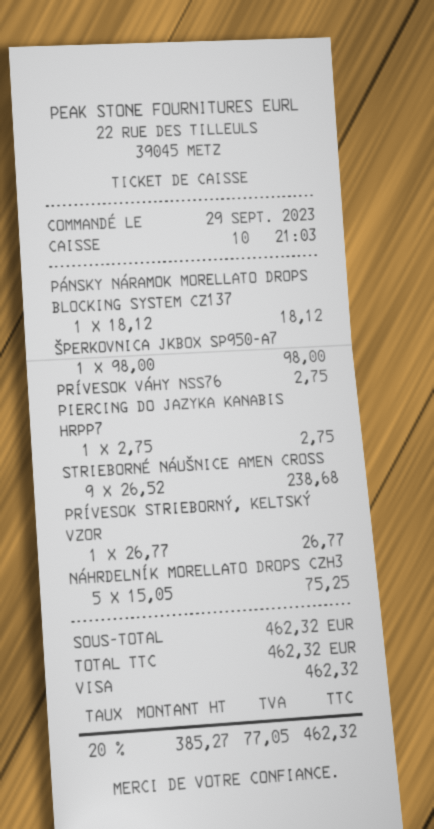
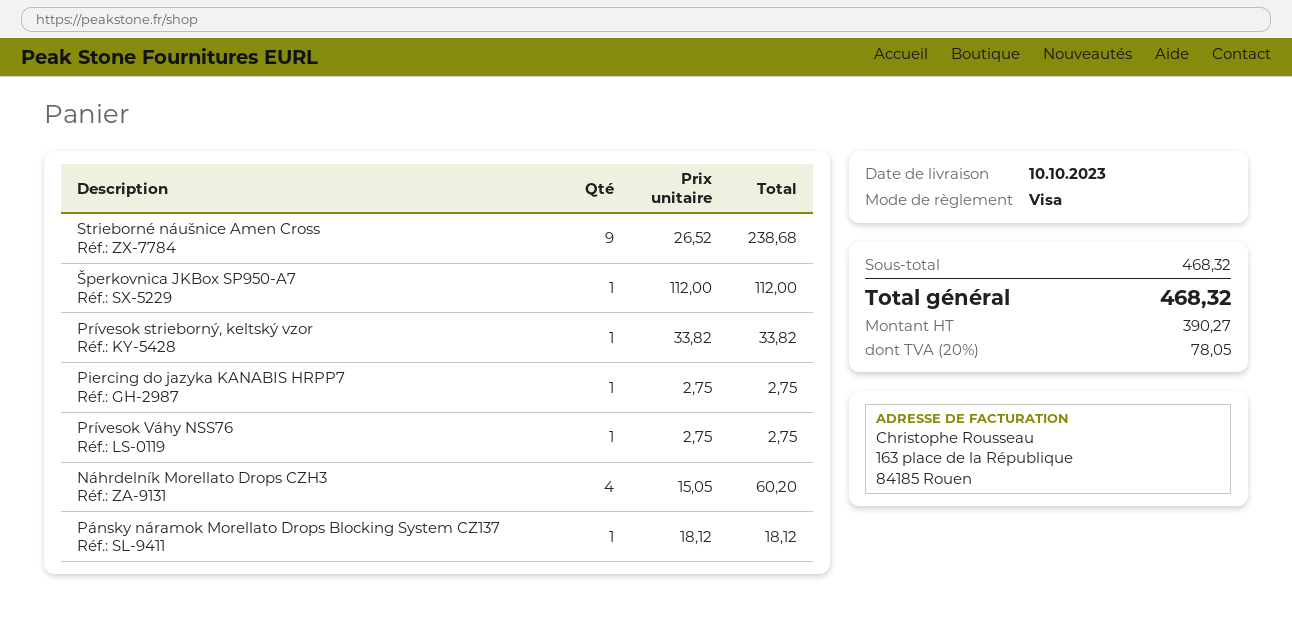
ŠPERKOVNICA JKBOX SP950-A7: 1 x 98.00 = 98.00 -> 1 x 112.00 = 112.00
PRÍVESOK STRIEBORNÝ, KELTSKÝ VZOR: 1 x 26.77 = 26.77 -> 1 x 33.82 = 33.82
NÁHRDELNÍK MORELLATO DROPS CZH3: 5 x 15.05 = 75.25 -> 4 x 15.05 = 60.20
subtotal: 462.32 -> 468.32
net: 385.27 -> 390.27
tax: 20% = 77.05 -> 20% = 78.05
total: 462.32 -> 468.32

